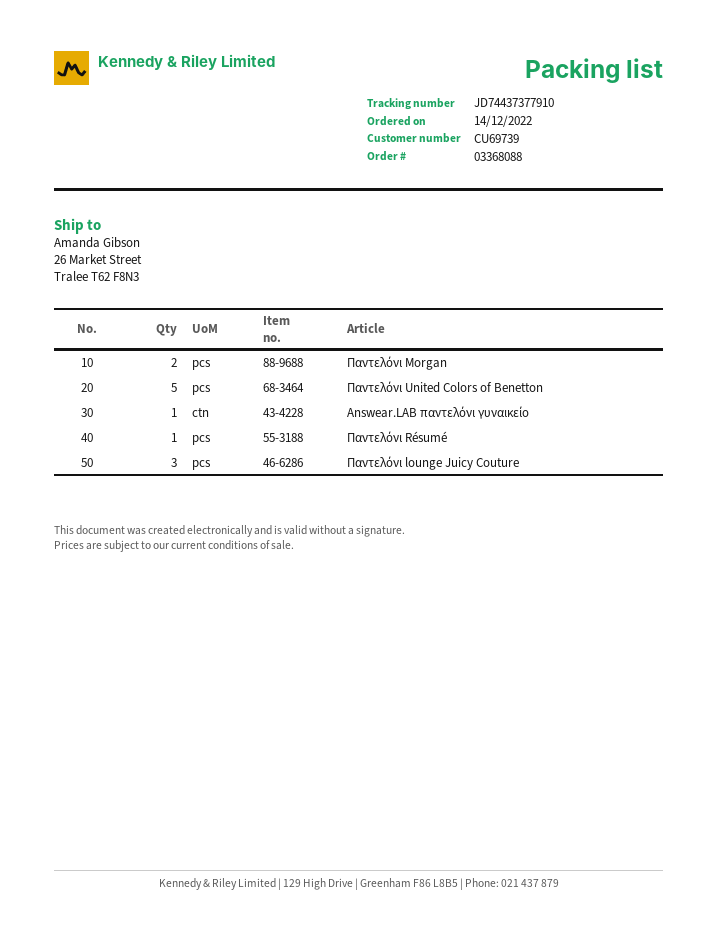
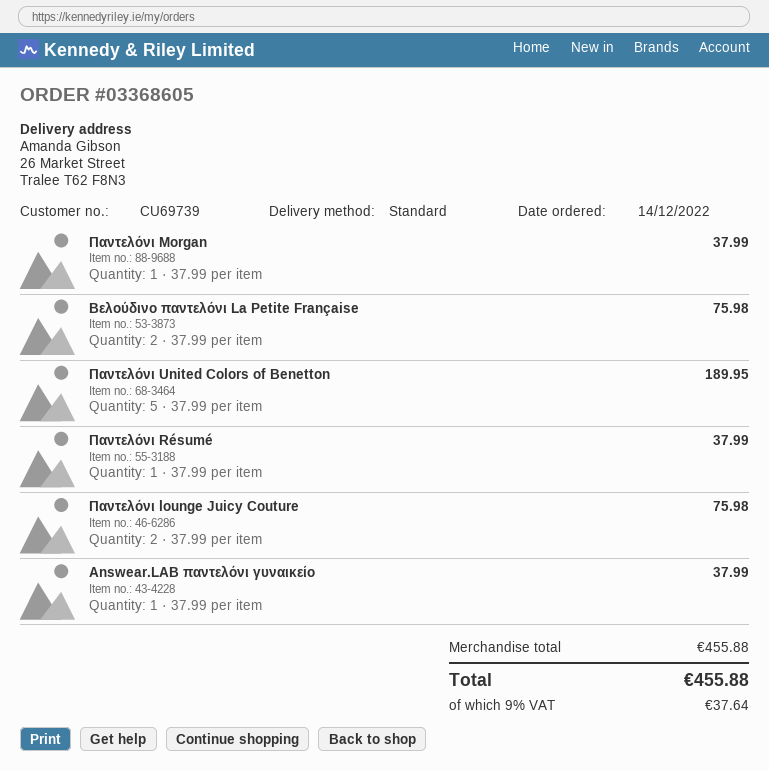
order number: 03368088 -> 03368605
Παντελόνι Morgan: 2 -> 1
Παντελόνι lounge Juicy Couture: 3 -> 2
Βελούδινο παντελόνι La Petite Française: none -> 2

